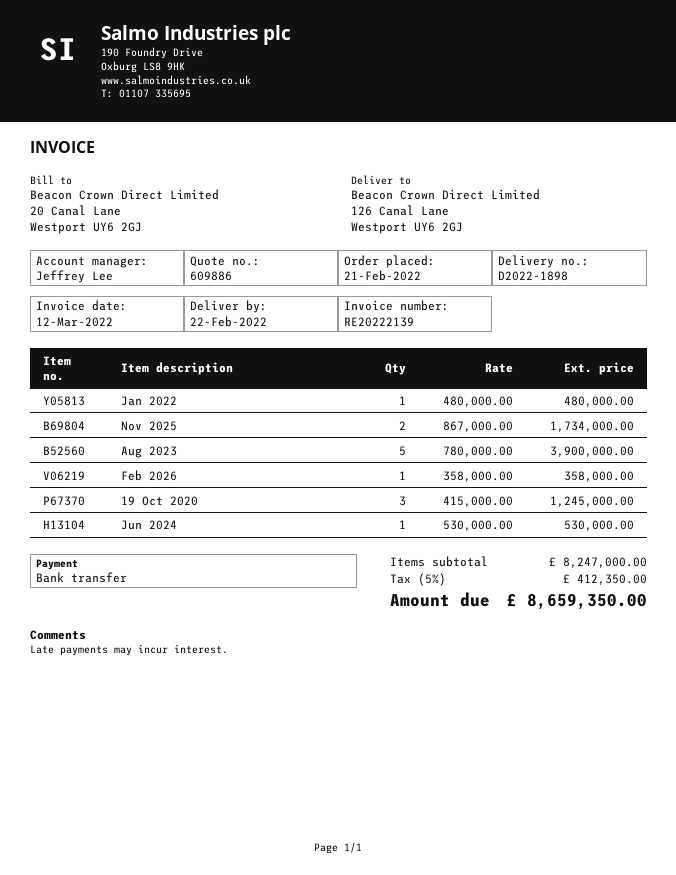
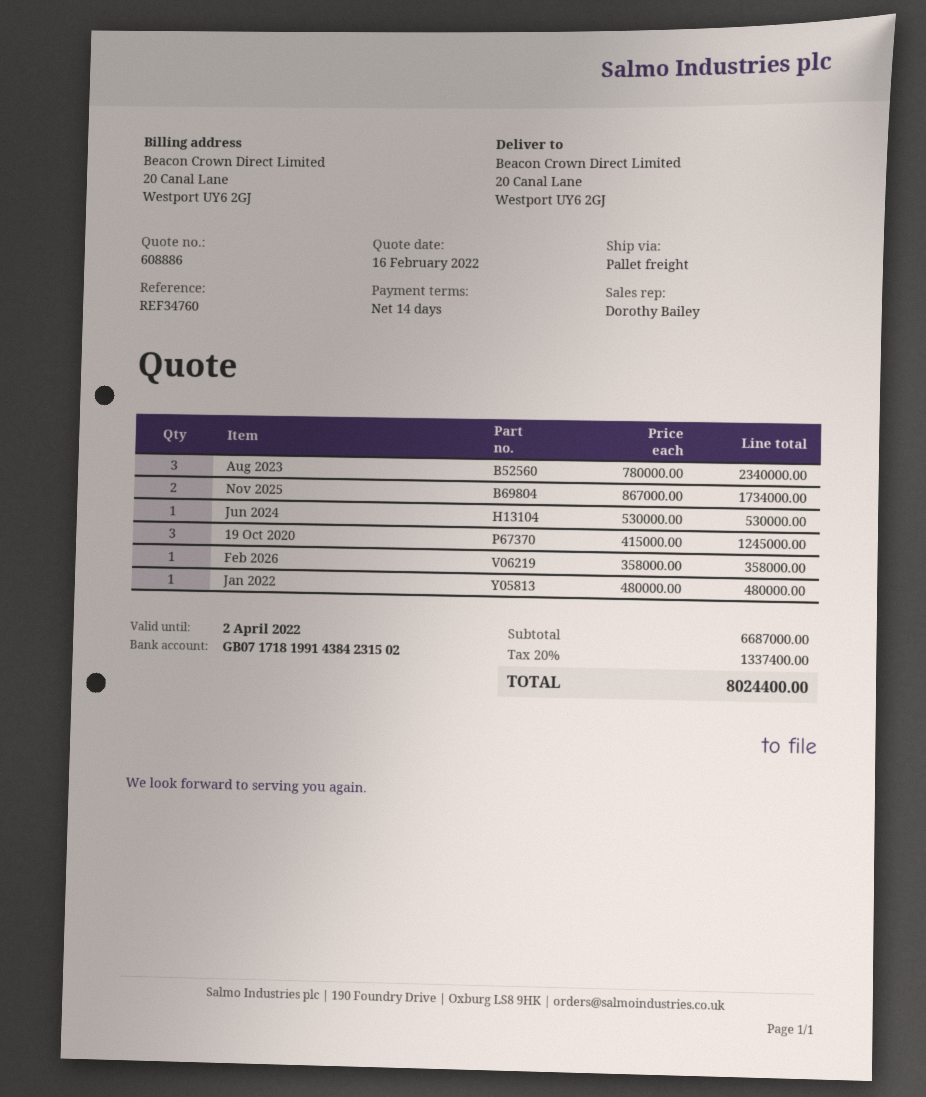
quote number: 609886 -> 608886
sales rep: Jeffrey Lee -> Dorothy Bailey
ship to: 126 Canal Lane, Westport UY6 2GJ -> 20 Canal Lane, Westport UY6 2GJ
Aug 2023: 5 x 780000.00 = 3900000.00 -> 3 x 780000.00 = 2340000.00
subtotal: 8247000.00 -> 6687000.00
tax: 5% = 412350.00 -> 20% = 1337400.00
total: 8659350.00 -> 8024400.00

